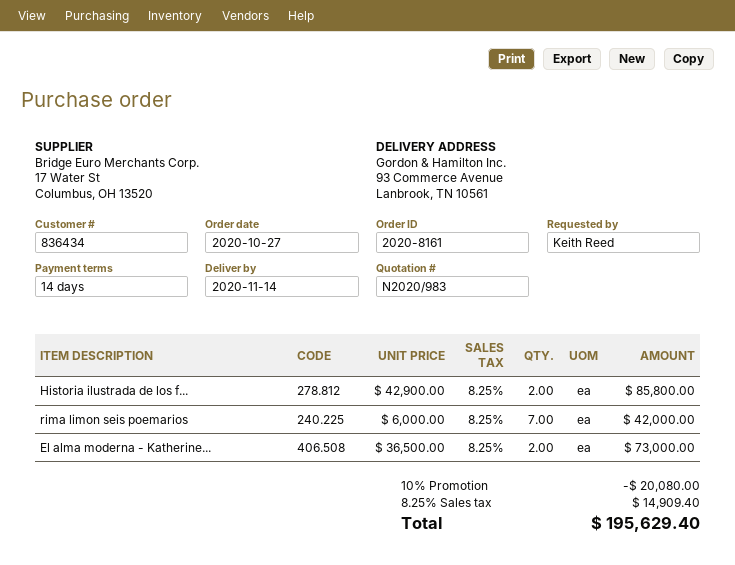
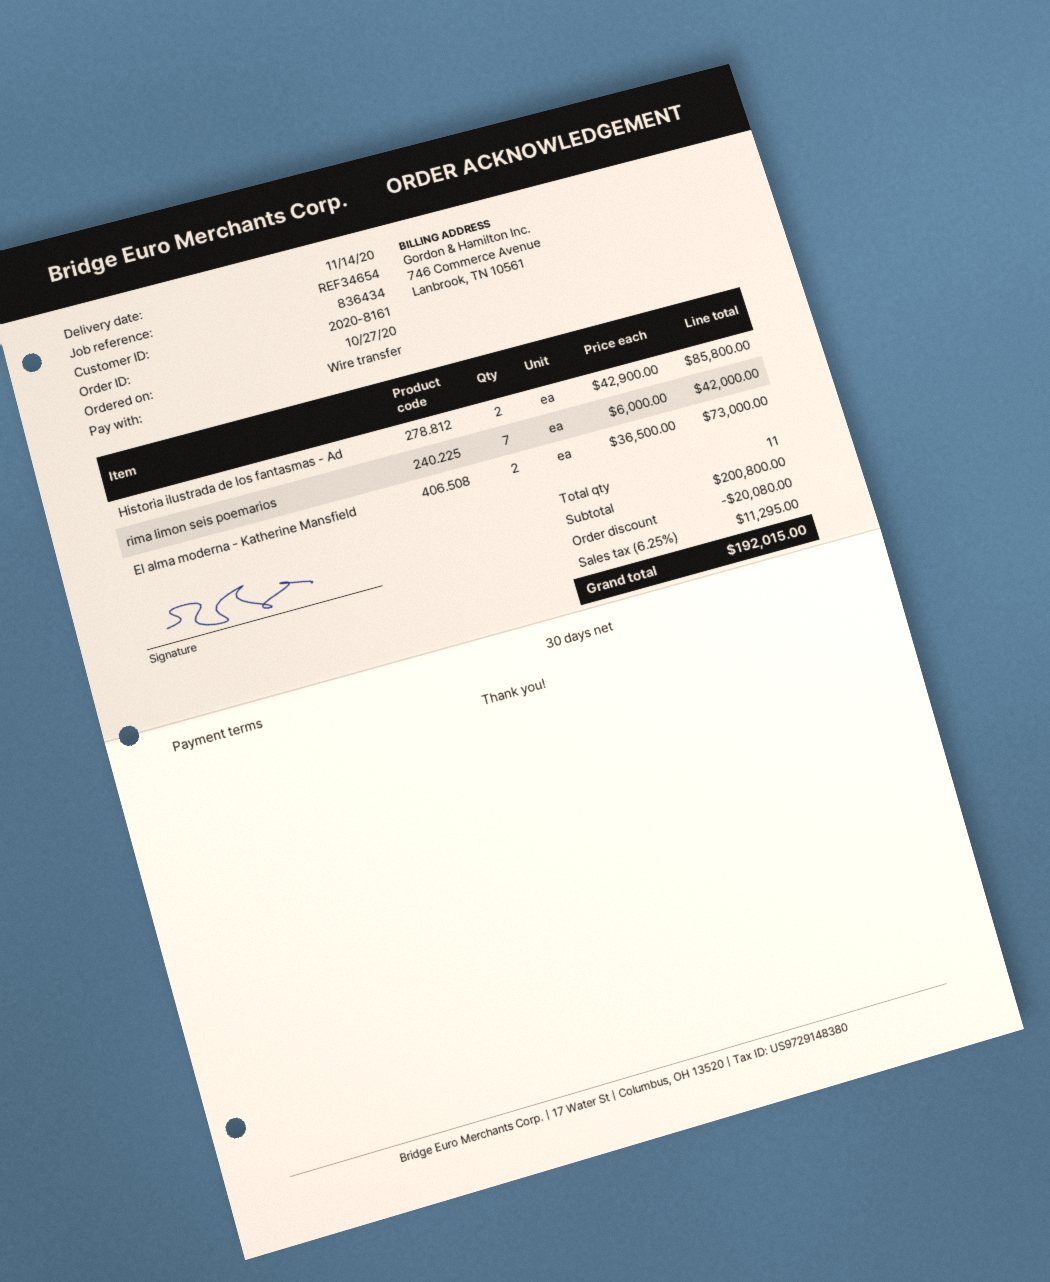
payment terms: 14 days -> 30 days
tax: 8.25% = 14909.40 -> 6.25% = 11295.00
total: 195629.40 -> 192015.00

